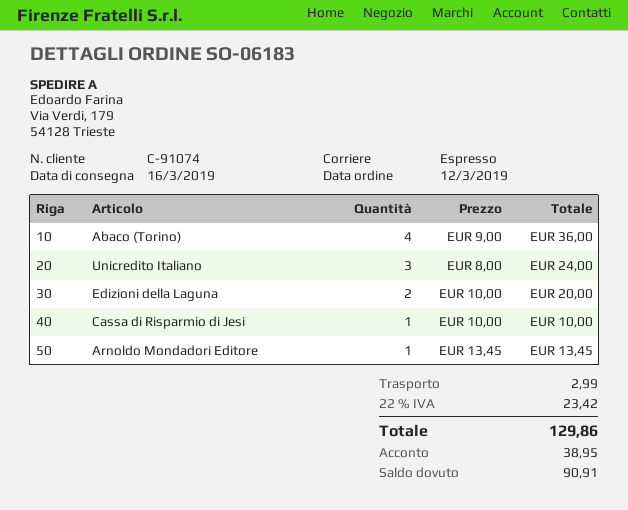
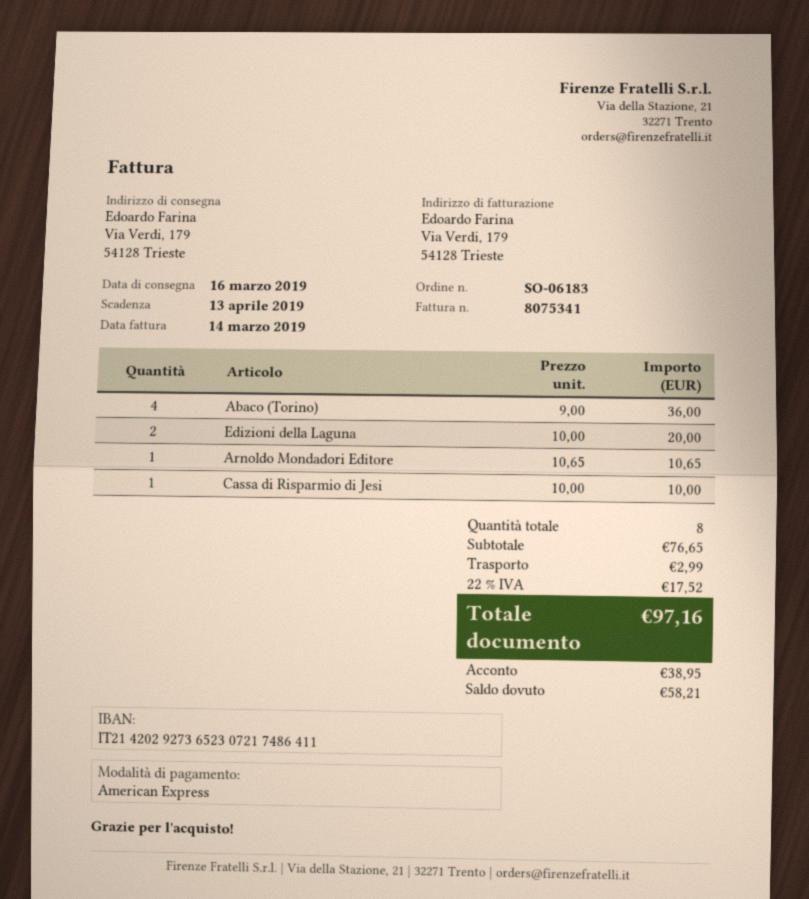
Unicredito Italiano: 3 x 8.00 = 24.00 -> none
Arnoldo Mondadori Editore: 1 x 13.45 = 13.45 -> 1 x 10.65 = 10.65
tax: 22% = 23.42 -> 22% = 17.52
total: 129.86 -> 97.16
balance: 90.91 -> 58.21

